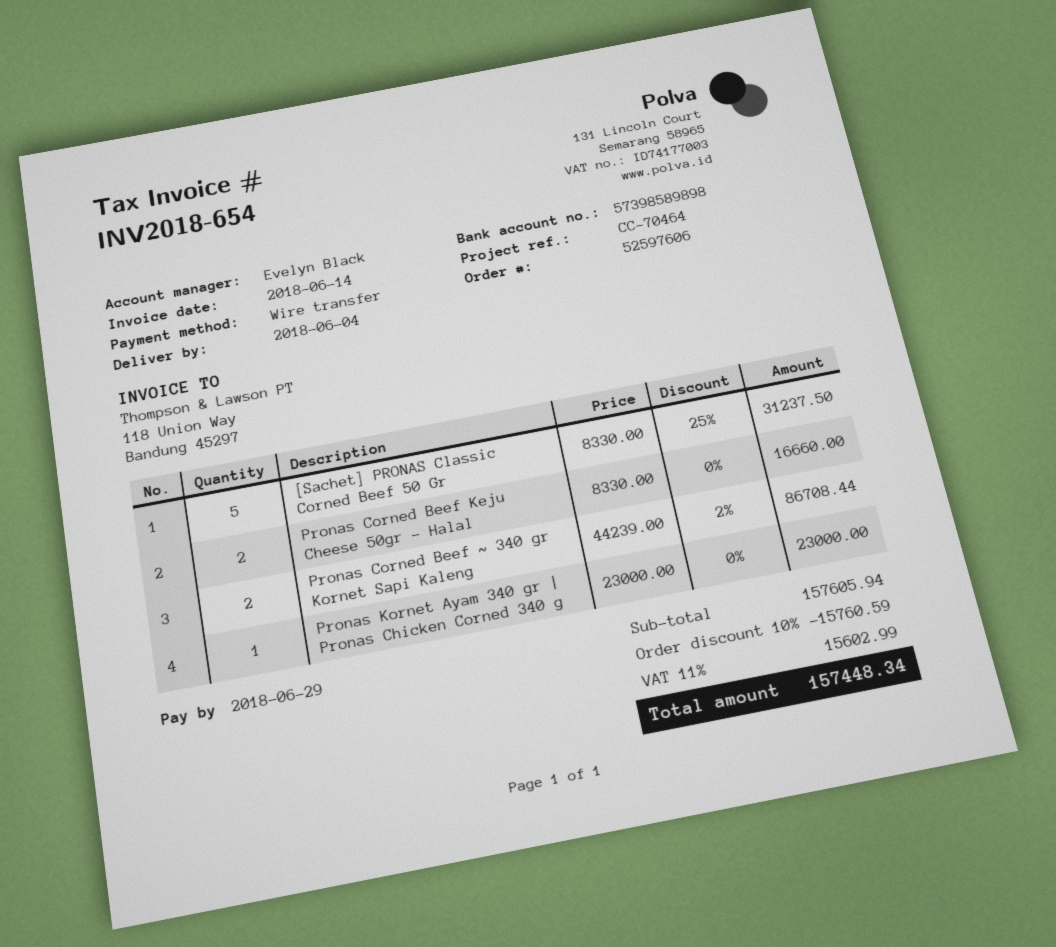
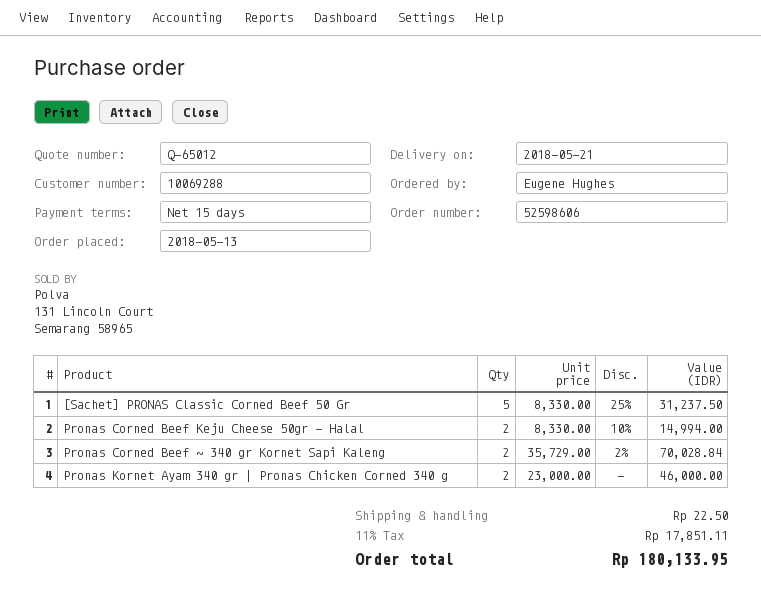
order number: 52597606 -> 52598606
delivery date: 2018-06-04 -> 2018-05-21
Pronas Corned Beef Keju Cheese 50gr - Halal: 2 x 8330.00 = 16660.00 -> 2 x 8330.00 - 10% = 14994.00
Pronas Corned Beef ~ 340 gr Kornet Sapi Kaleng: 2 x 44239.00 - 2% = 86708.44 -> 2 x 35729.00 - 2% = 70028.84
Pronas Kornet Ayam 340 gr | Pronas Chicken Corned 340 g: 1 x 23000.00 = 23000.00 -> 2 x 23000.00 = 46000.00
discount: 10% = 15760.59 -> none
shipping: none -> 22.50
tax: 11% = 15602.99 -> 11% = 17851.11
total: 157448.34 -> 180133.95

